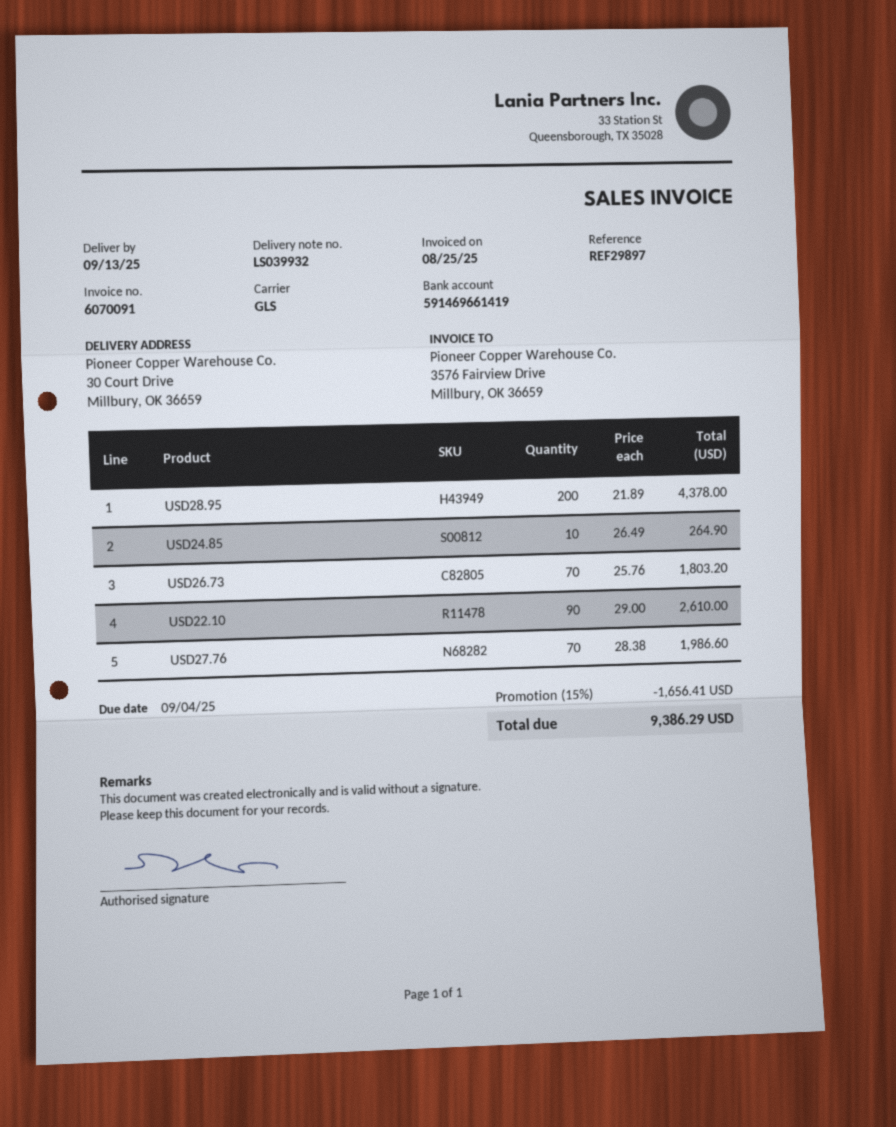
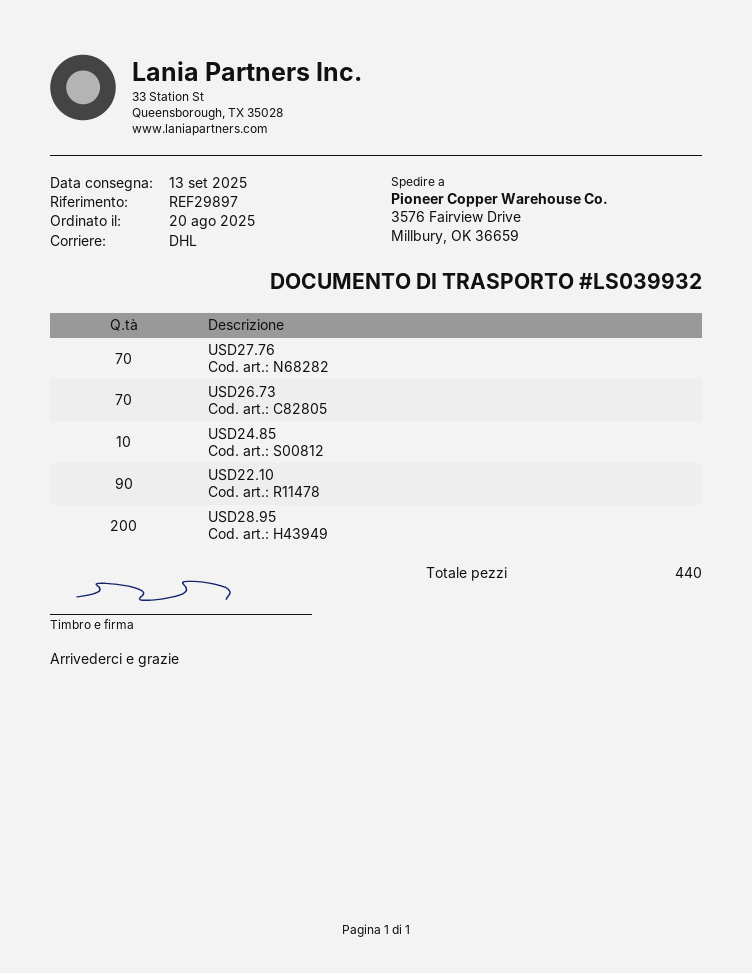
shipping method: GLS -> DHL
ship to: 30 Court Drive, Millbury, OK 36659 -> 3576 Fairview Drive, Millbury, OK 36659

